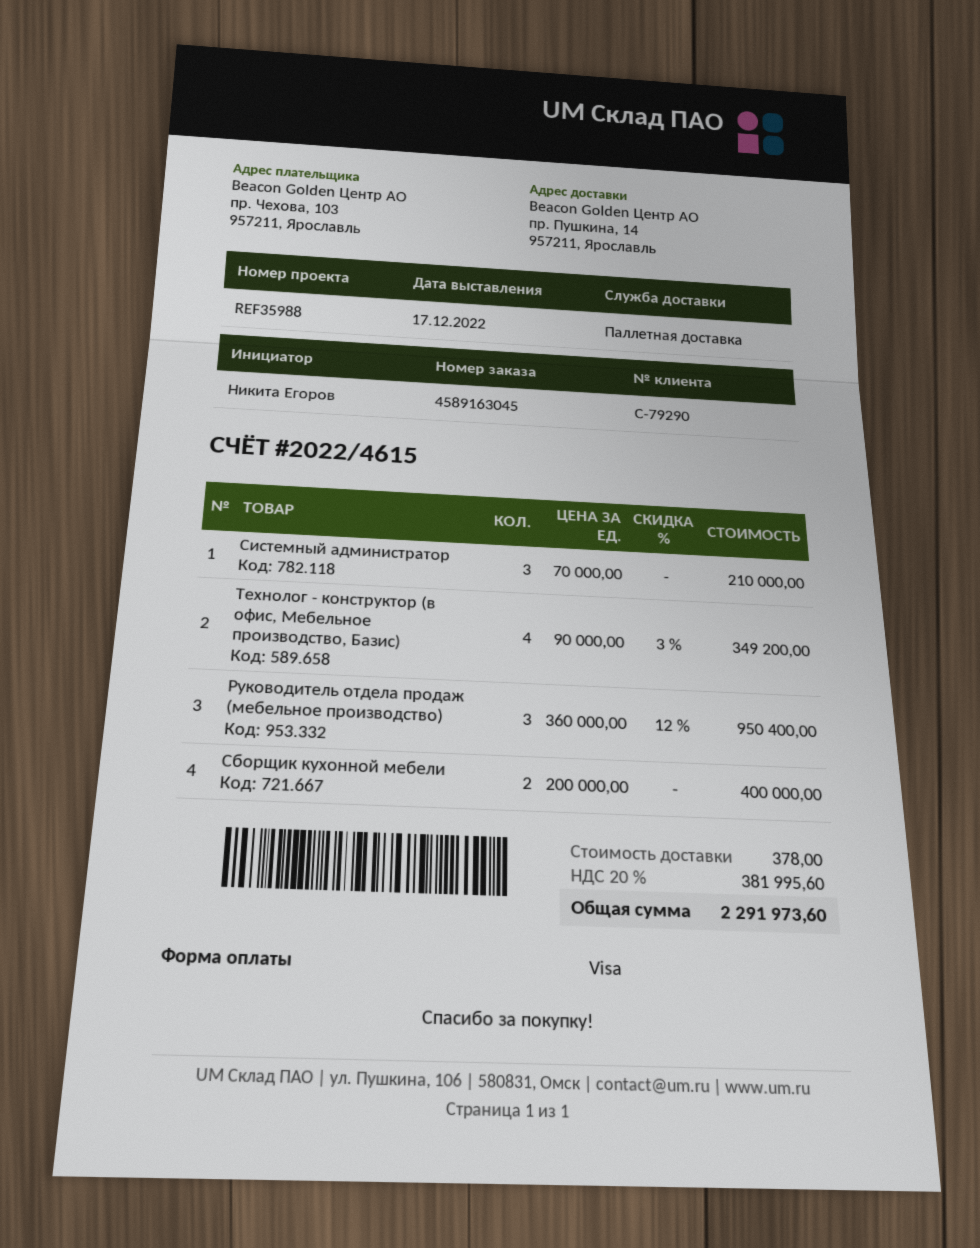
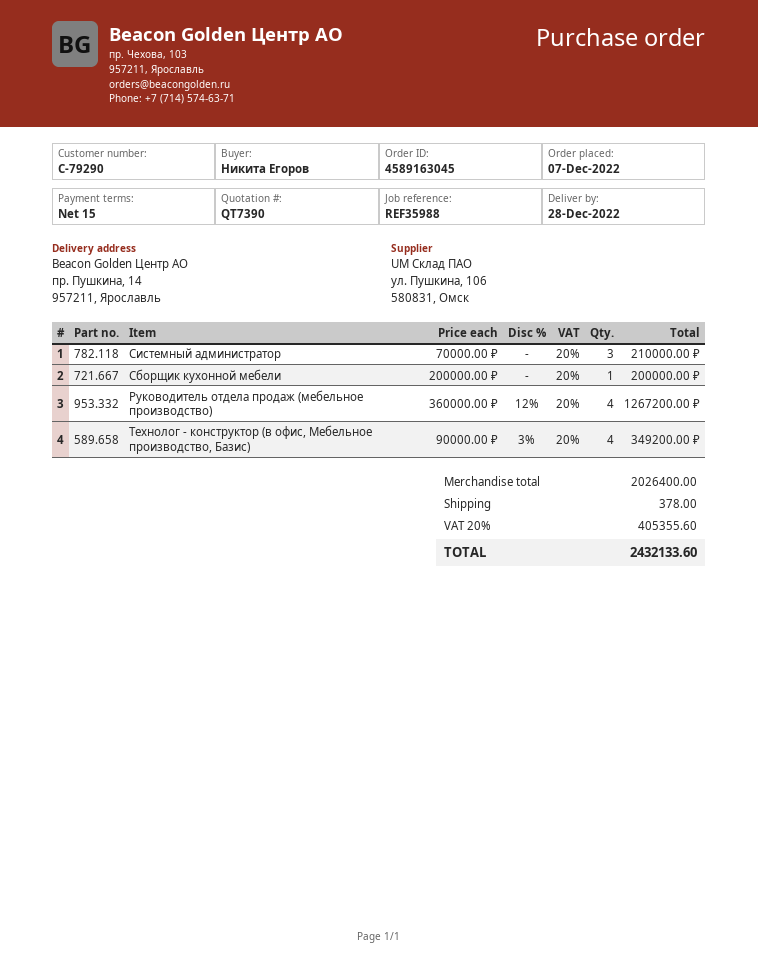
Руководитель отдела продаж (мебельное производство): 3 x 360000.00 - 12% = 950400.00 -> 4 x 360000.00 - 12% = 1267200.00
Сборщик кухонной мебели: 2 x 200000.00 = 400000.00 -> 1 x 200000.00 = 200000.00
tax: 20% = 381995.60 -> 20% = 405355.60
total: 2291973.60 -> 2432133.60

